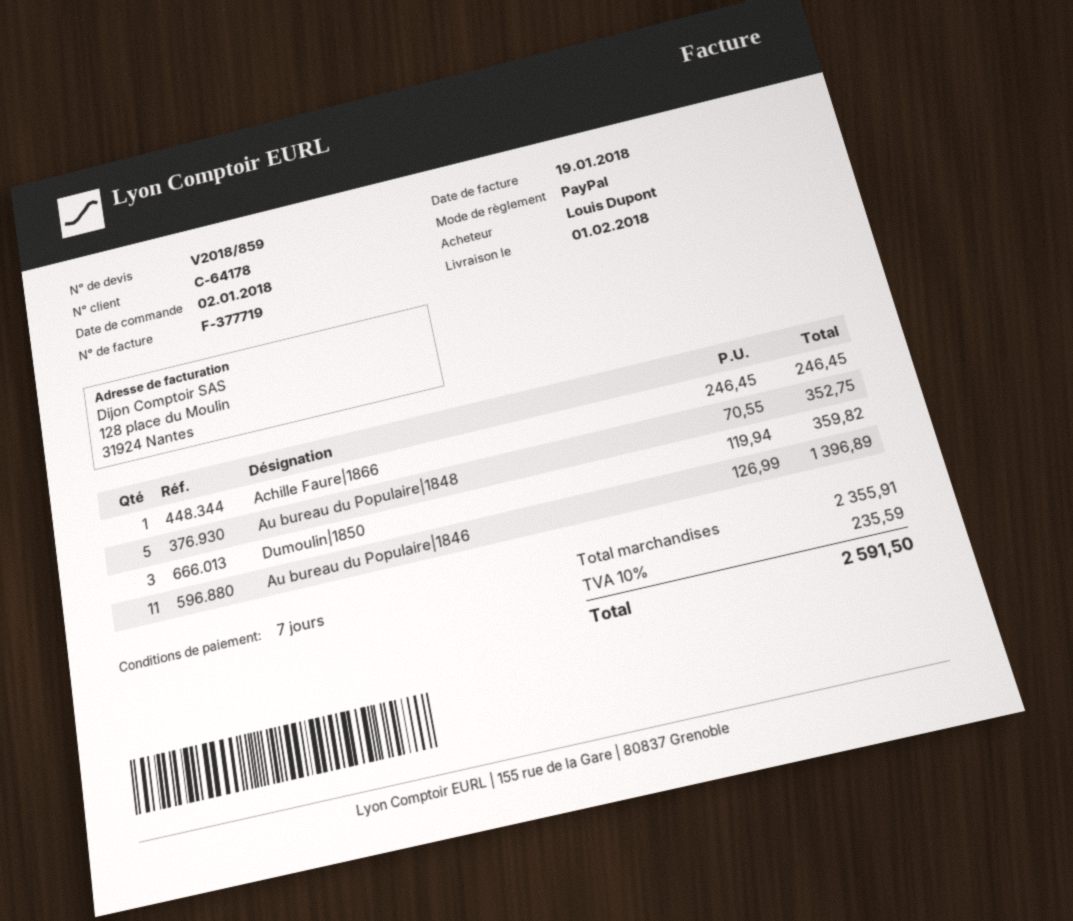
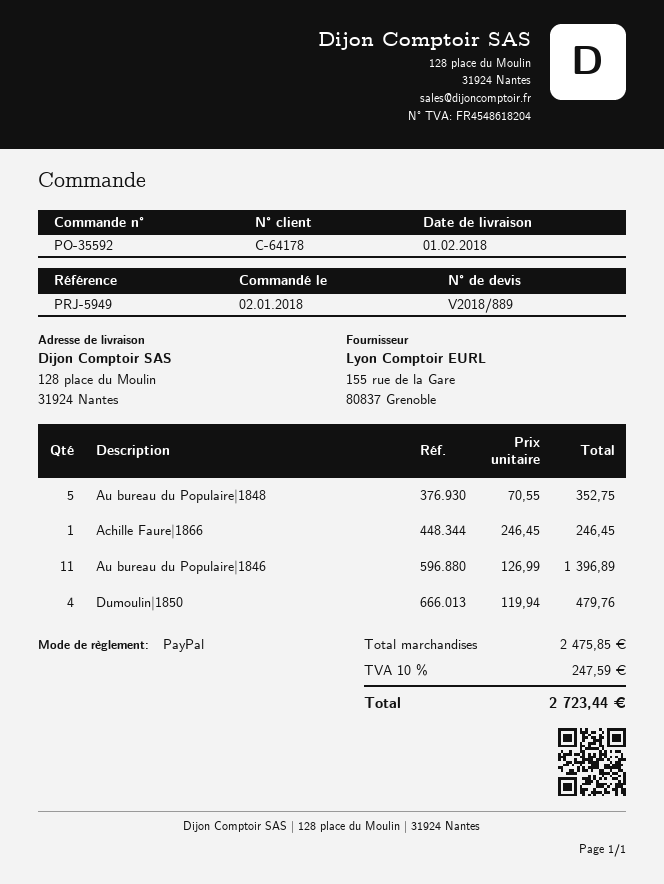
quote number: V2018/859 -> V2018/889
Dumoulin|1850: 3 x 119.94 = 359.82 -> 4 x 119.94 = 479.76
subtotal: 2355.91 -> 2475.85
tax: 10% = 235.59 -> 10% = 247.59
total: 2591.50 -> 2723.44

